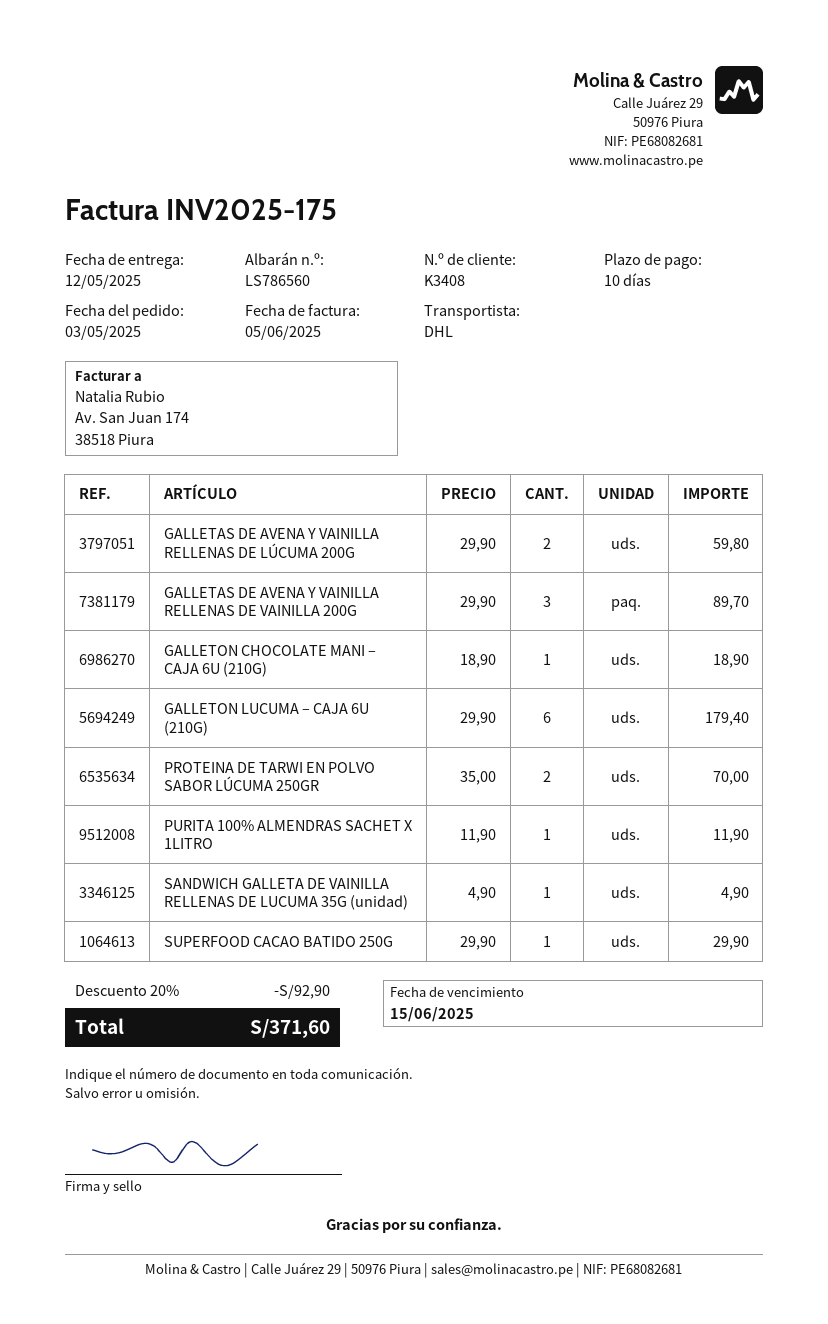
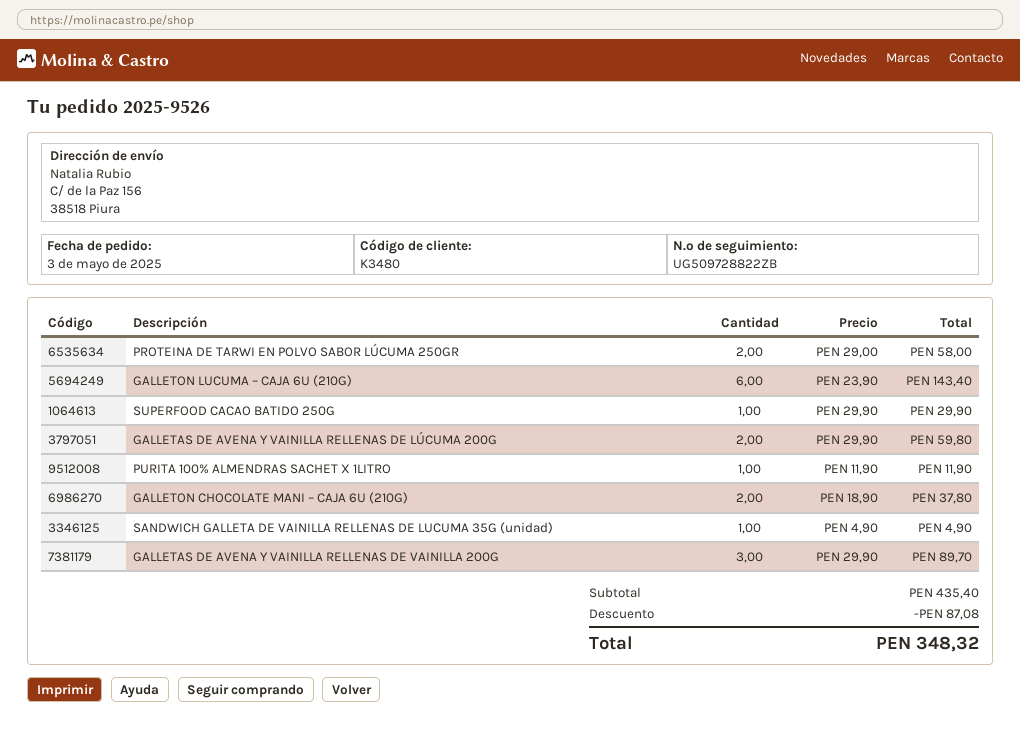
customer number: K3408 -> K3480
GALLETON CHOCOLATE MANI – CAJA 6U (210G): 1 x 18.90 = 18.90 -> 2 x 18.90 = 37.80
GALLETON LUCUMA – CAJA 6U (210G): 6 x 29.90 = 179.40 -> 6 x 23.90 = 143.40
PROTEINA DE TARWI EN POLVO SABOR LÚCUMA 250GR: 2 x 35.00 = 70.00 -> 2 x 29.00 = 58.00
discount: 92.90 -> 87.08
total: 371.60 -> 348.32

